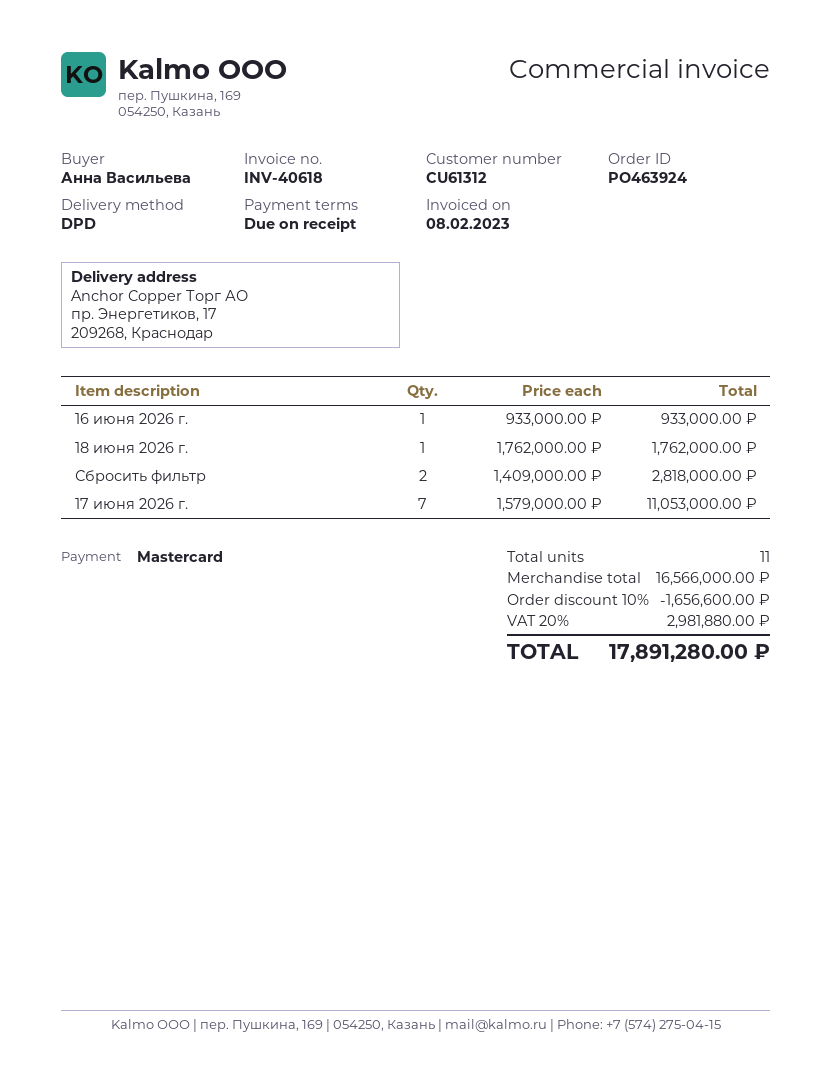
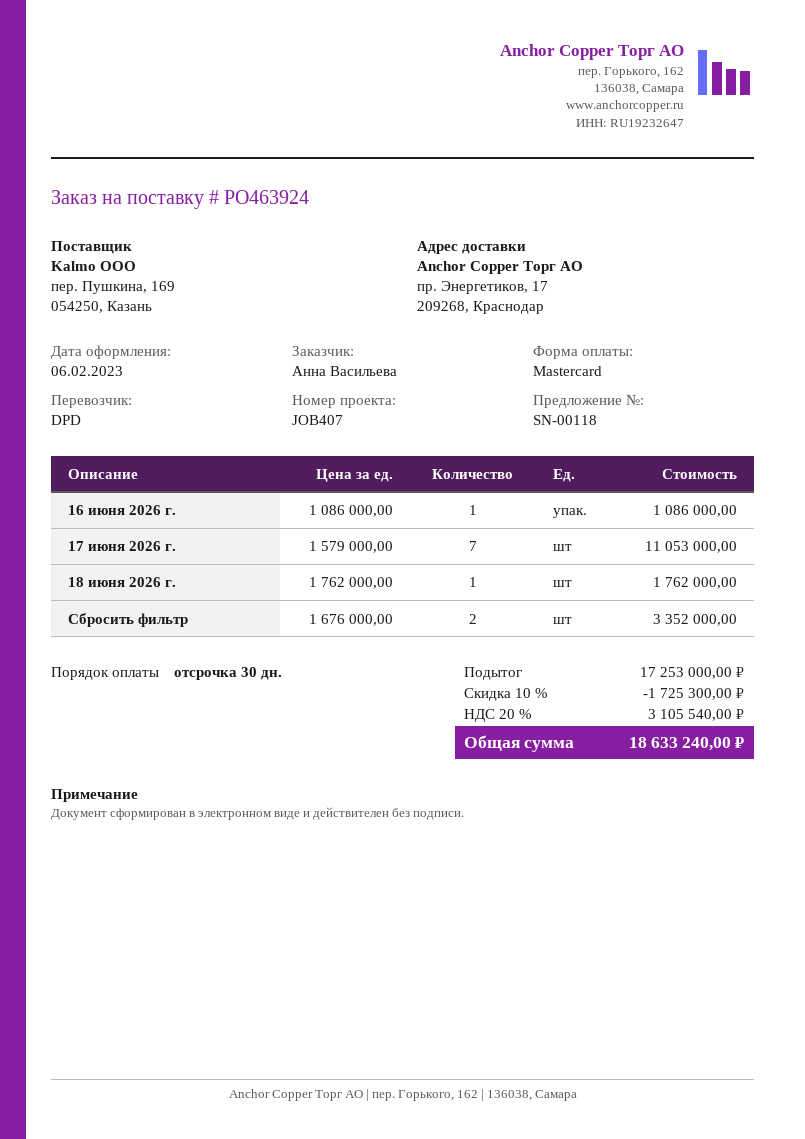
payment terms: on receipt -> 30 days
16 июня 2026 г.: 1 x 933000.00 = 933000.00 -> 1 x 1086000.00 = 1086000.00
Сбросить фильтр: 2 x 1409000.00 = 2818000.00 -> 2 x 1676000.00 = 3352000.00
subtotal: 16566000.00 -> 17253000.00
discount: 10% = 1656600.00 -> 10% = 1725300.00
tax: 20% = 2981880.00 -> 20% = 3105540.00
total: 17891280.00 -> 18633240.00

